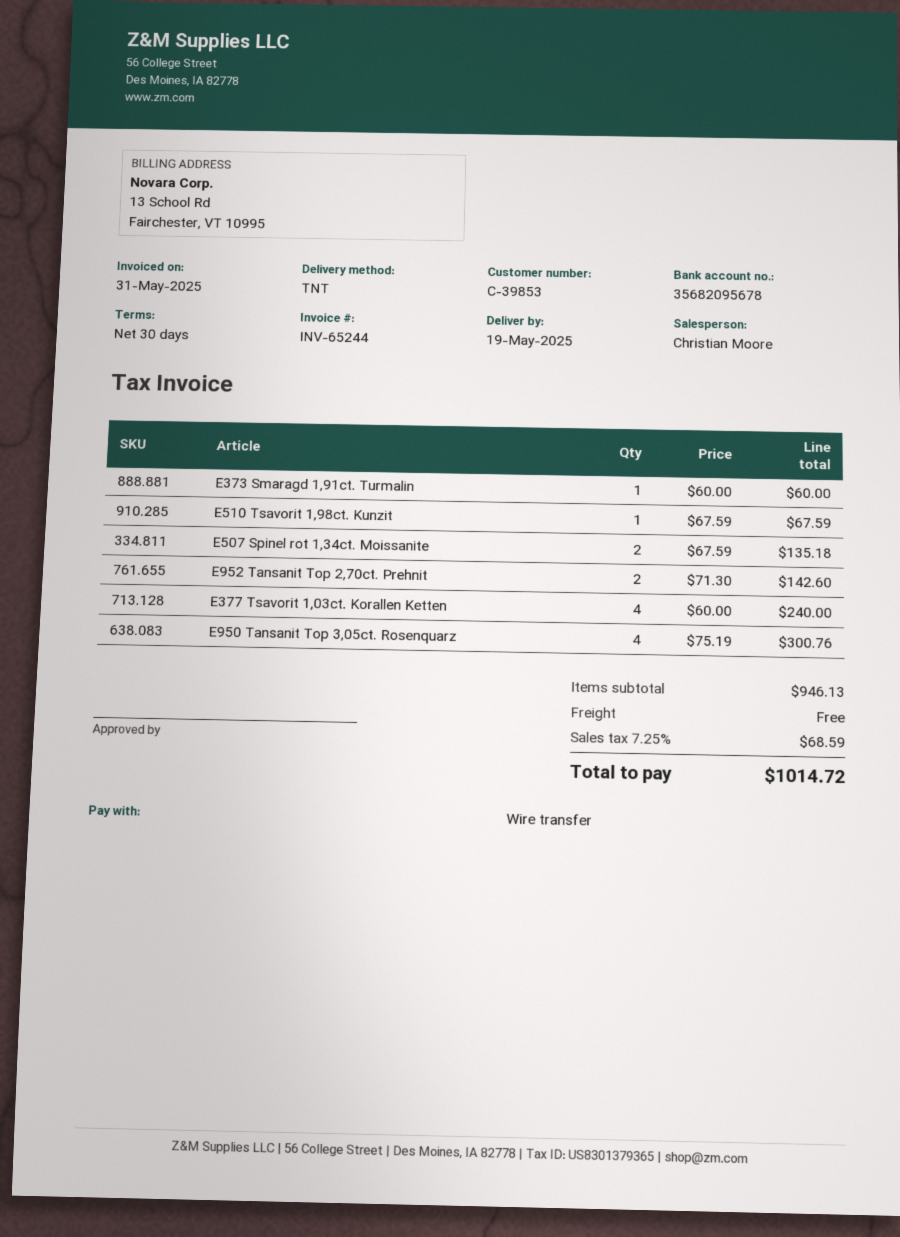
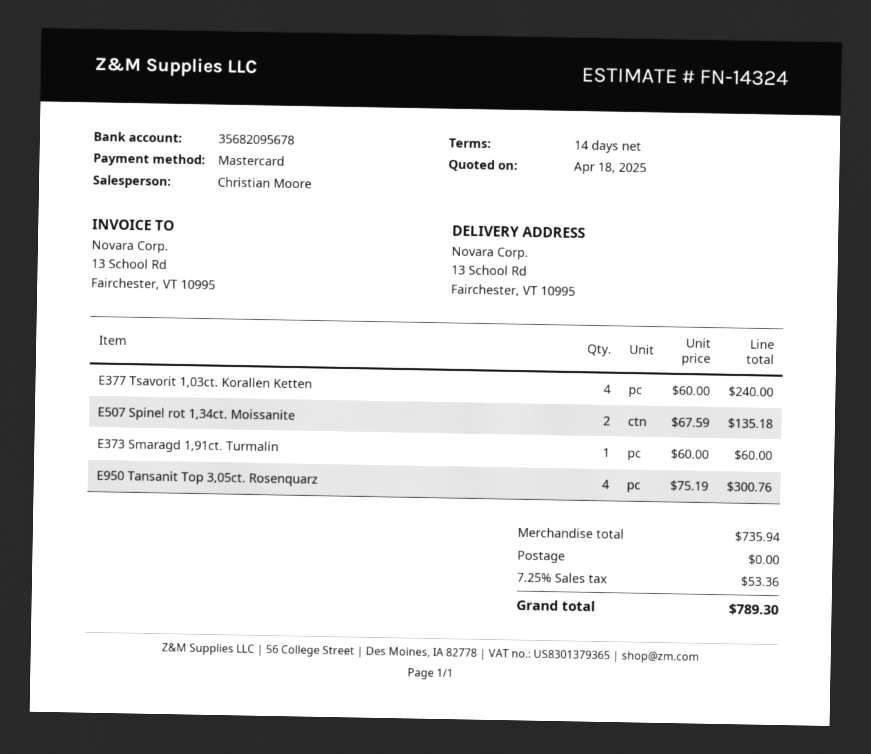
payment terms: 30 days -> 14 days
payment method: bank transfer -> Mastercard
E510 Tsavorit 1,98ct. Kunzit: 1 x 67.59 = 67.59 -> none
E952 Tansanit Top 2,70ct. Prehnit: 2 x 71.30 = 142.60 -> none
subtotal: 946.13 -> 735.94
tax: 7.25% = 68.59 -> 7.25% = 53.36
total: 1014.72 -> 789.30

